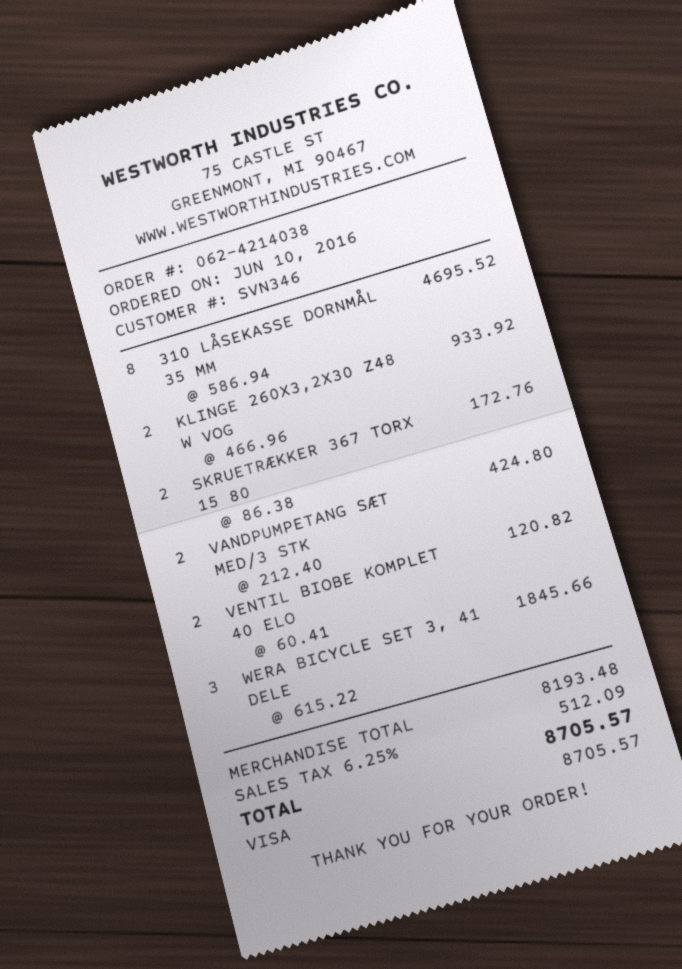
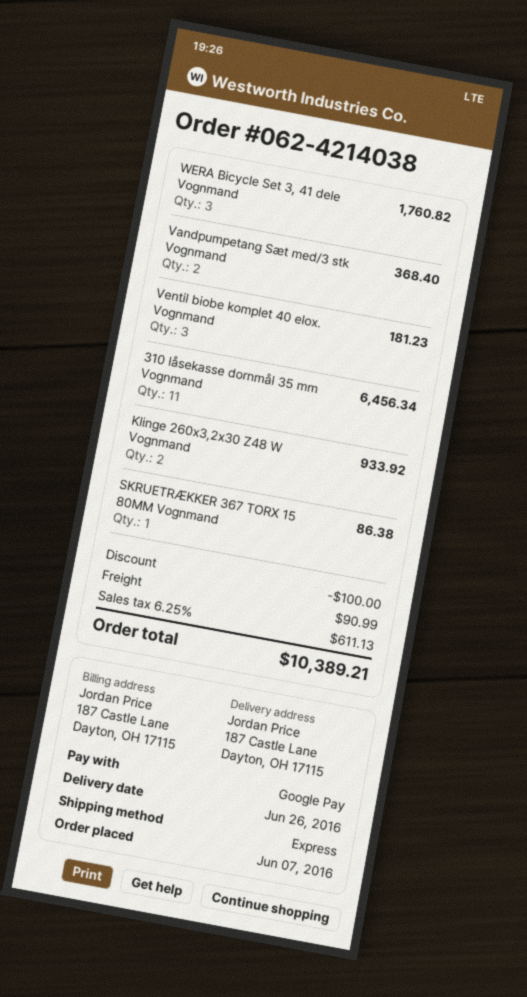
order date: 2016-06-10 -> 2016-06-07
payment method: Visa -> Google Pay
310 LÅSEKASSE DORNMÅL 35 MM: 8 for 4695.52 -> 11 for 6456.34
SKRUETRÆKKER 367 TORX 15 80: 2 for 172.76 -> 1 for 86.38
VANDPUMPETANG SÆT MED/3 STK: 2 for 424.80 -> 2 for 368.40
VENTIL BIOBE KOMPLET 40 ELO: 2 for 120.82 -> 3 for 181.23
WERA BICYCLE SET 3, 41 DELE: 3 for 1845.66 -> 3 for 1760.82
discount: none -> 100.00
shipping: none -> 90.99
tax: 6.25% = 512.09 -> 6.25% = 611.13
total: 8705.57 -> 10389.21

